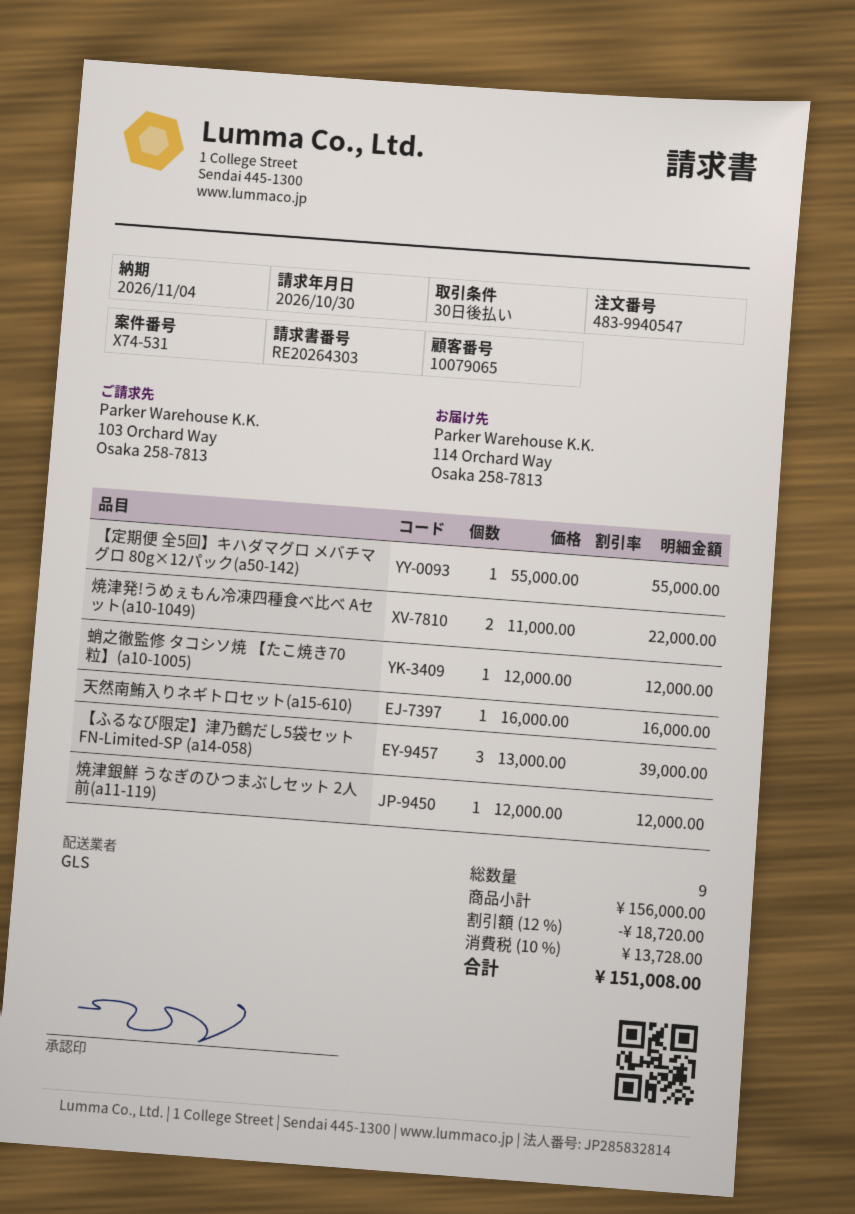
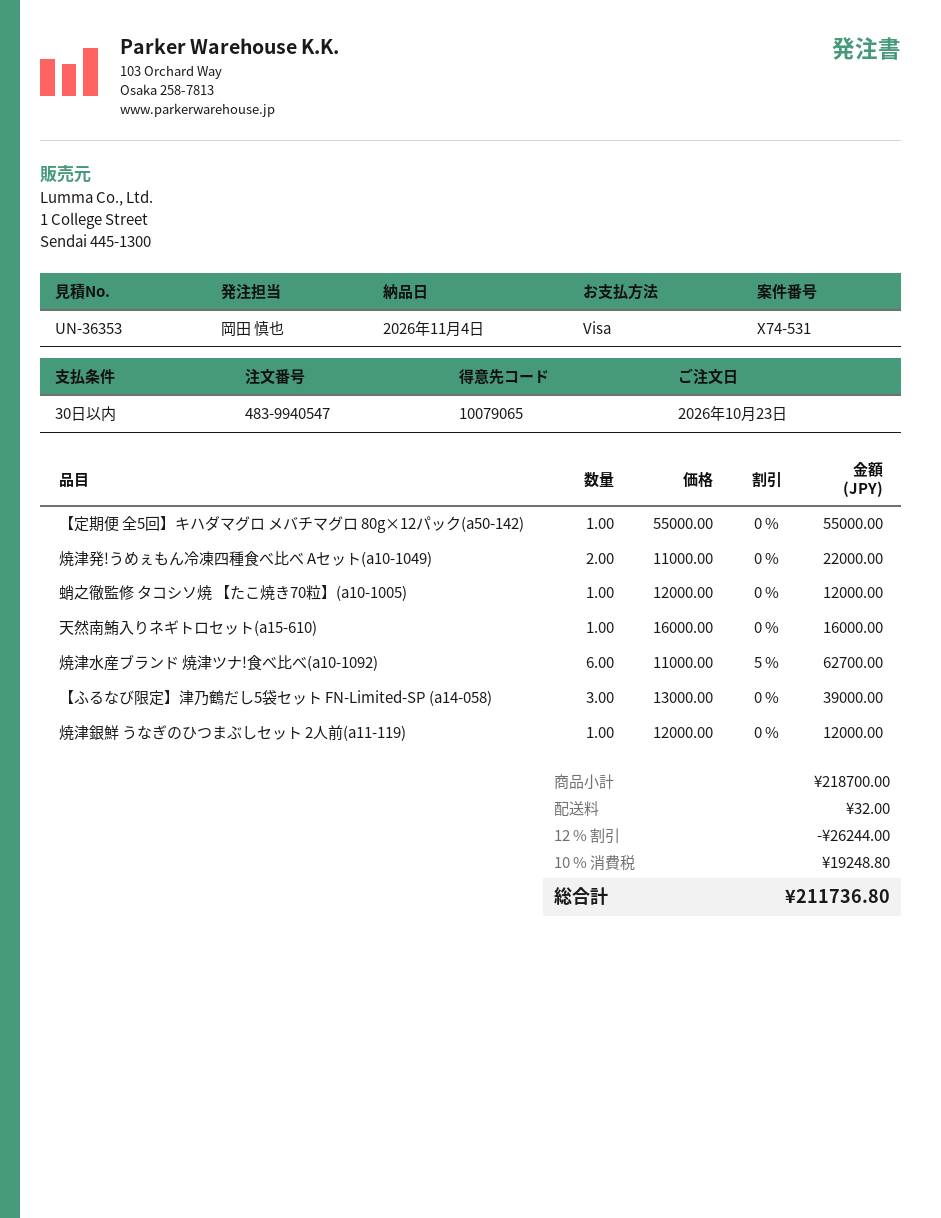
焼津水産ブランド 焼津ツナ!食べ比べ(a10-1092): none -> 6 x 11000.00 - 5% = 62700.00
subtotal: 156000.00 -> 218700.00
discount: 12% = 18720.00 -> 12% = 26244.00
shipping: none -> 32.00
tax: 10% = 13728.00 -> 10% = 19248.80
total: 151008.00 -> 211736.80

